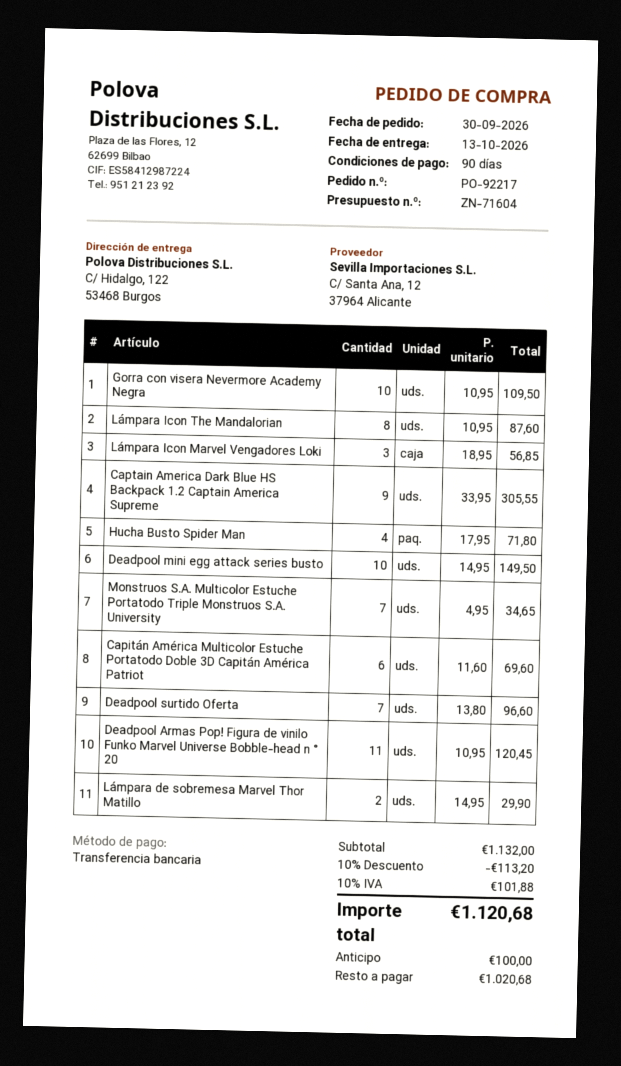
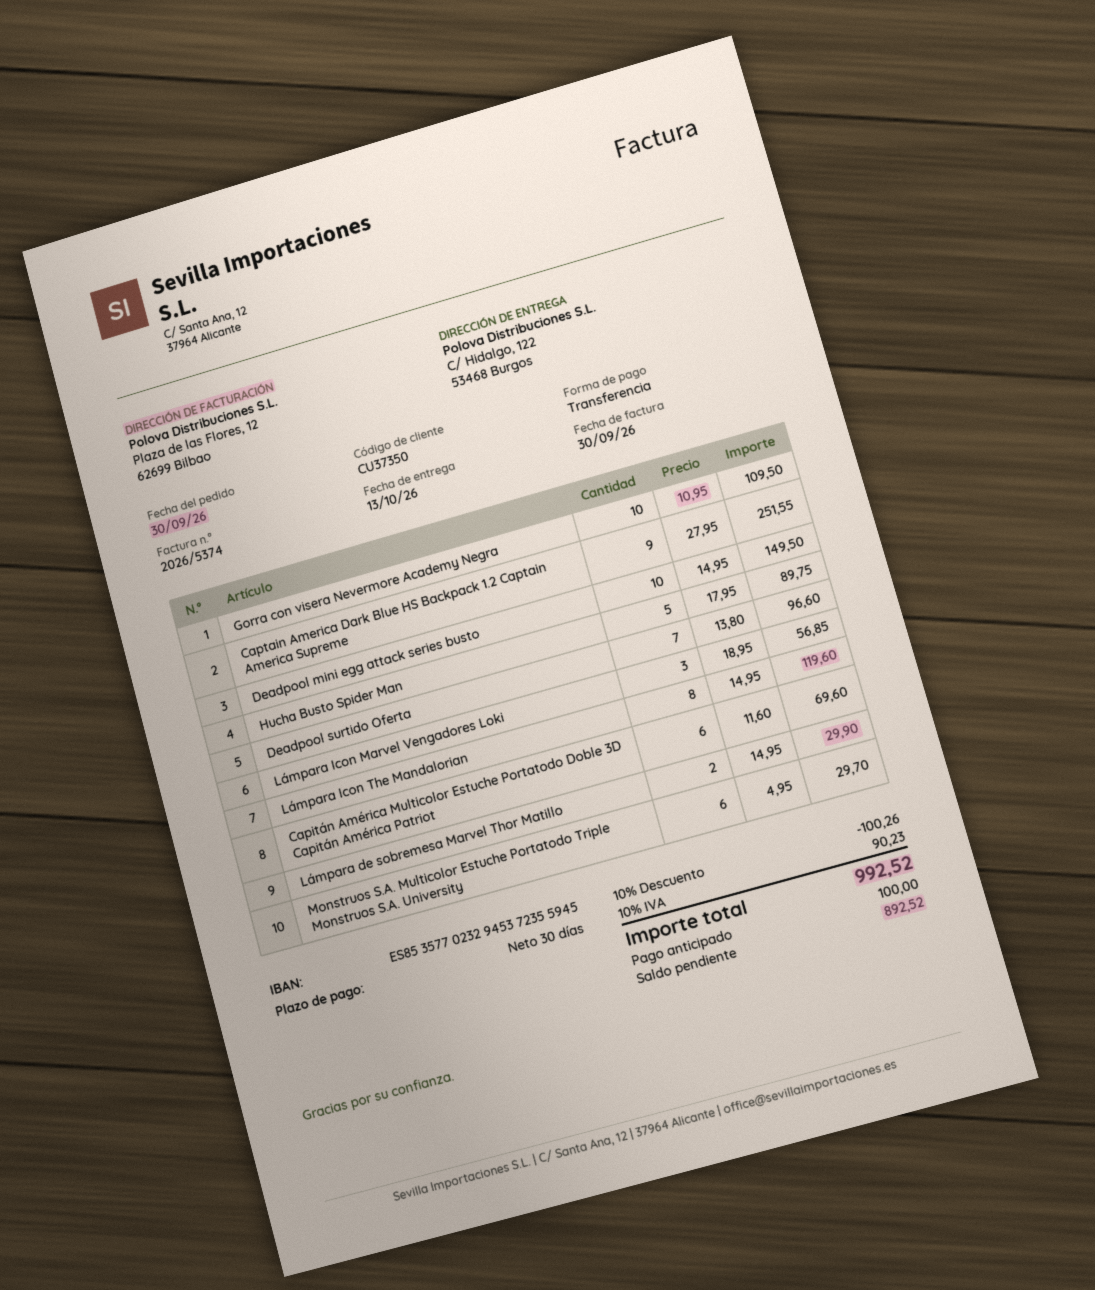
payment terms: 90 days -> 30 days
Lámpara Icon The Mandalorian: 8 x 10.95 = 87.60 -> 8 x 14.95 = 119.60
Captain America Dark Blue HS Backpack 1.2 Captain America Supreme: 9 x 33.95 = 305.55 -> 9 x 27.95 = 251.55
Hucha Busto Spider Man: 4 x 17.95 = 71.80 -> 5 x 17.95 = 89.75
Monstruos S.A. Multicolor Estuche Portatodo Triple Monstruos S.A. University: 7 x 4.95 = 34.65 -> 6 x 4.95 = 29.70
Deadpool Armas Pop! Figura de vinilo Funko Marvel Universe Bobble-head n ° 20: 11 x 10.95 = 120.45 -> none
discount: 10% = 113.20 -> 10% = 100.26
tax: 10% = 101.88 -> 10% = 90.23
total: 1120.68 -> 992.52
balance: 1020.68 -> 892.52

